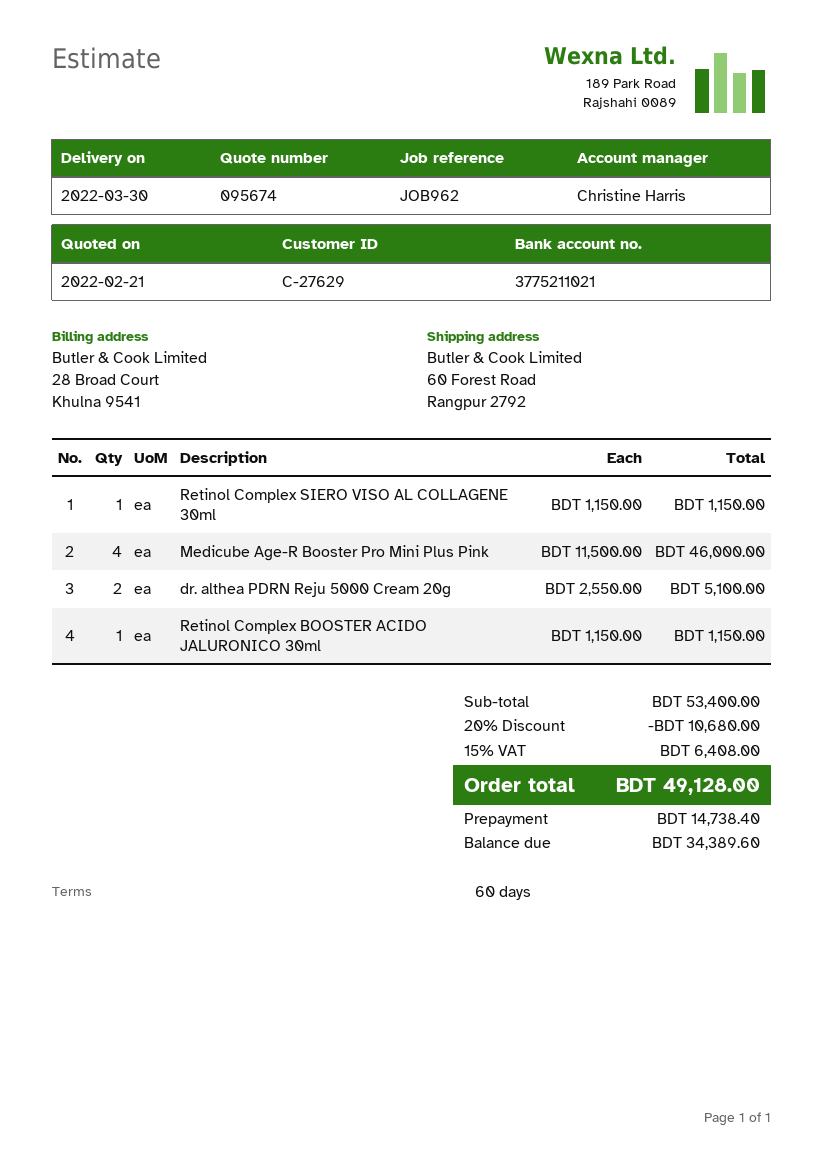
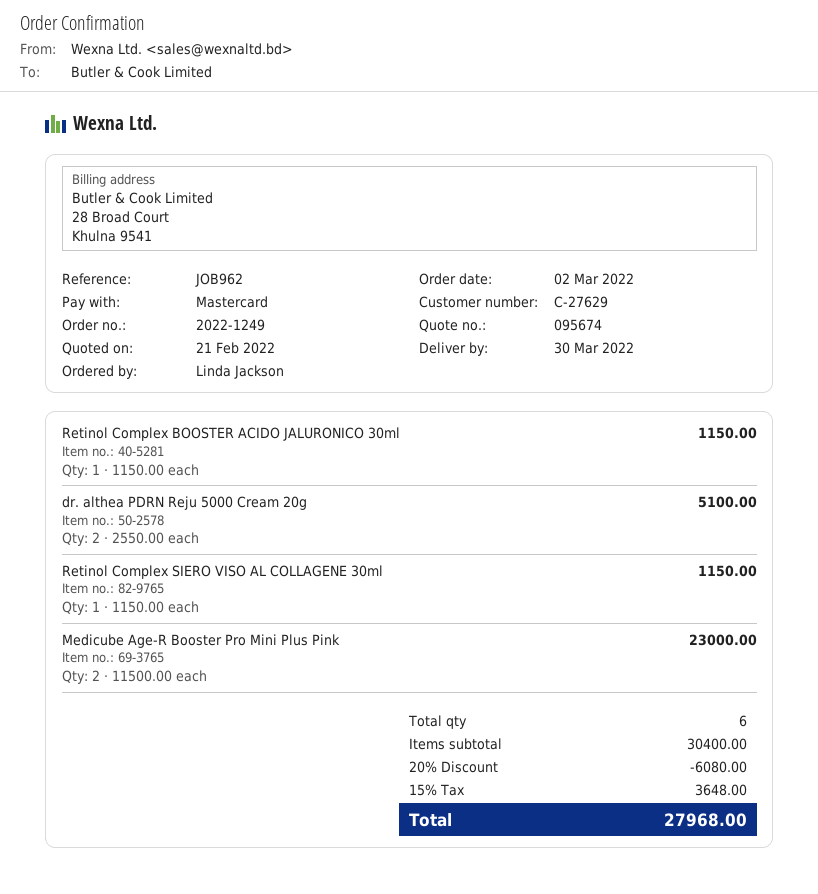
Medicube Age-R Booster Pro Mini Plus Pink: 4 x 11500.00 = 46000.00 -> 2 x 11500.00 = 23000.00
subtotal: 53400.00 -> 30400.00
discount: 20% = 10680.00 -> 20% = 6080.00
tax: 15% = 6408.00 -> 15% = 3648.00
total: 49128.00 -> 27968.00

